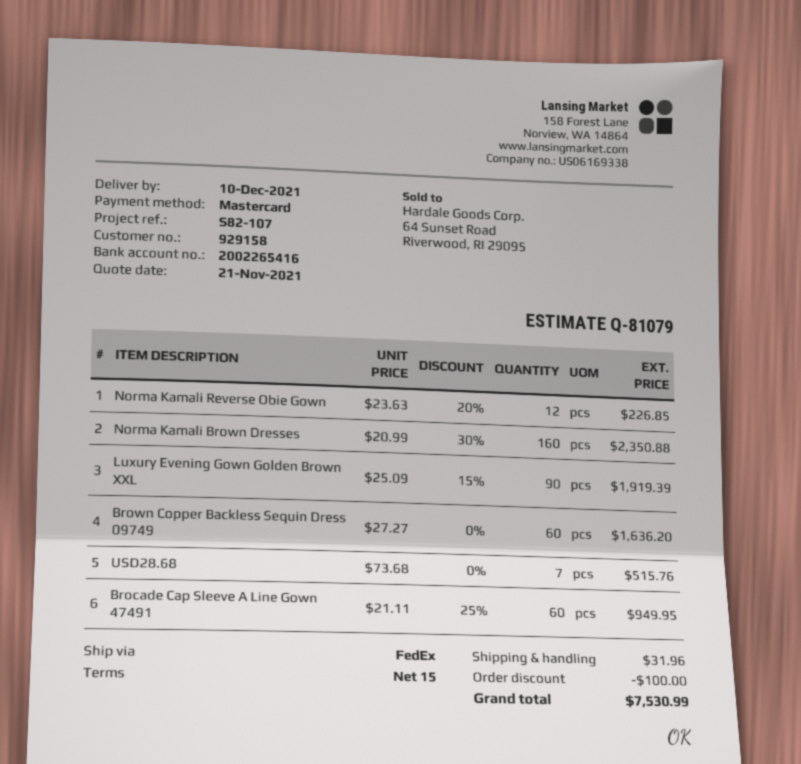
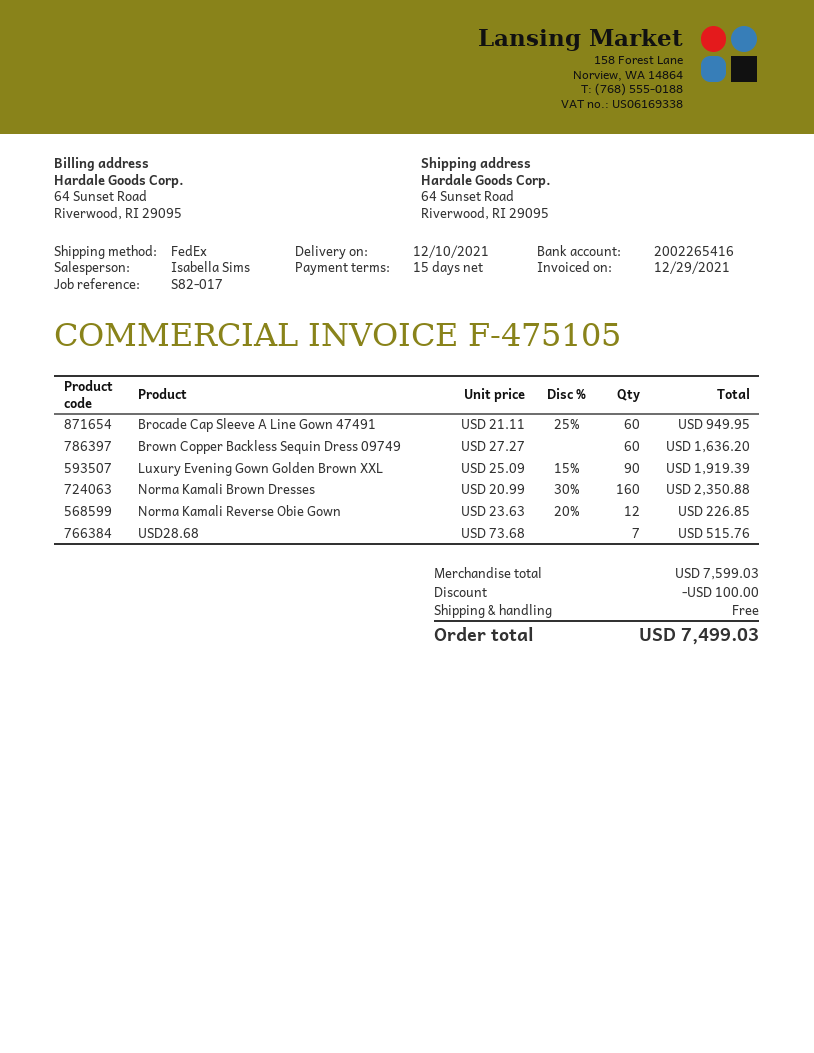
reference: S82-107 -> S82-017
shipping: 31.96 -> 0.00
total: 7530.99 -> 7499.03

